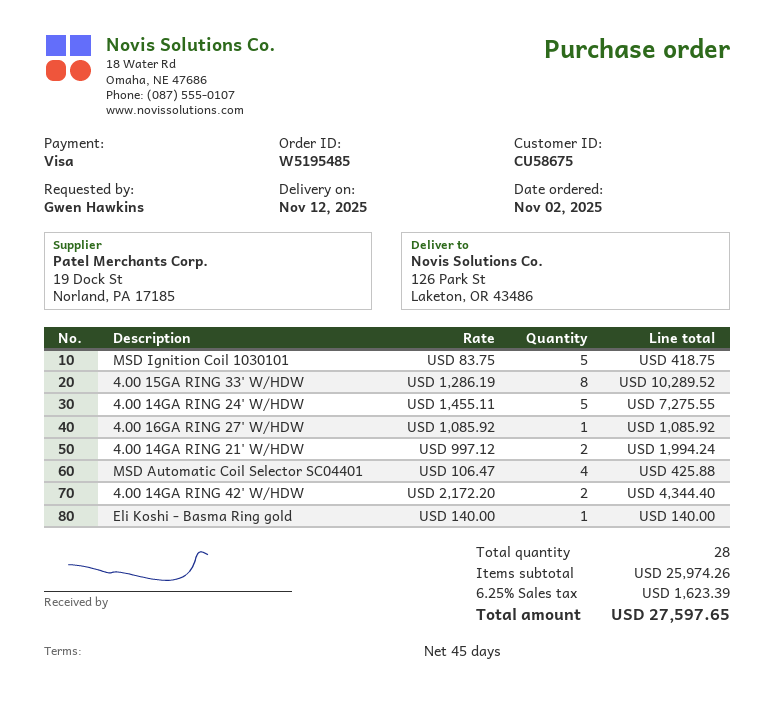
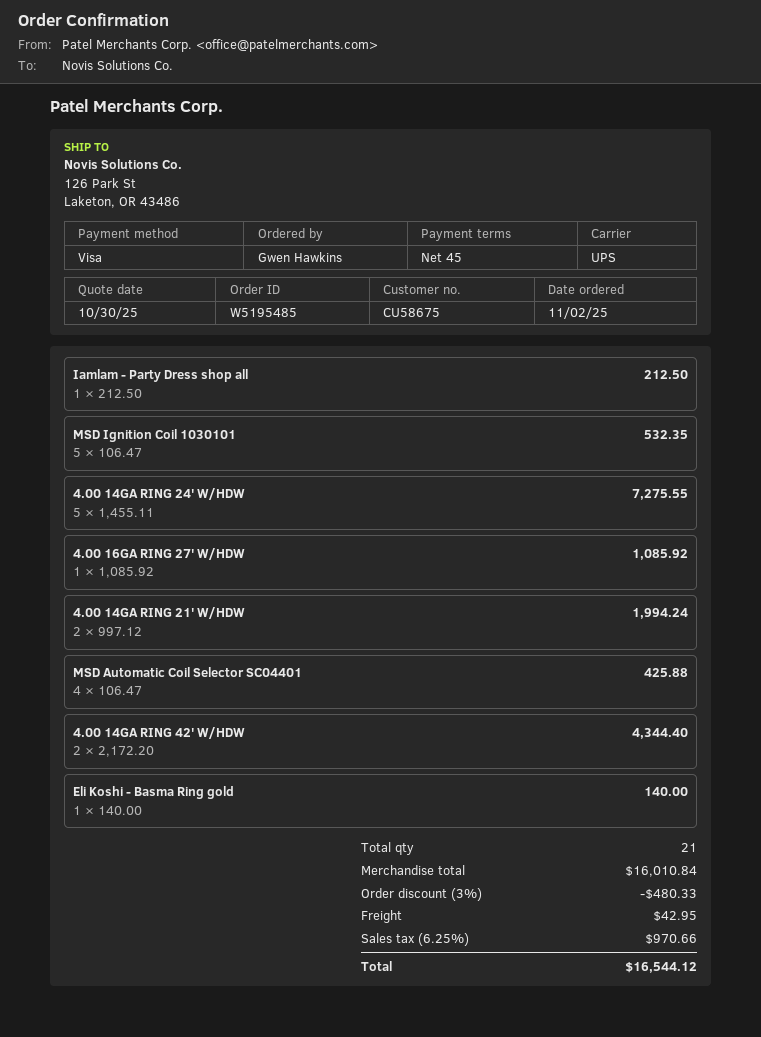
MSD Ignition Coil 1030101: 5 x 83.75 = 418.75 -> 5 x 106.47 = 532.35
4.00 15GA RING 33' W/HDW: 8 x 1286.19 = 10289.52 -> none
Iamlam - Party Dress shop all: none -> 1 x 212.50 = 212.50
total quantity: 28 -> 21
subtotal: 25974.26 -> 16010.84
discount: none -> 3% = 480.33
shipping: none -> 42.95
tax: 6.25% = 1623.39 -> 6.25% = 970.66
total: 27597.65 -> 16544.12

